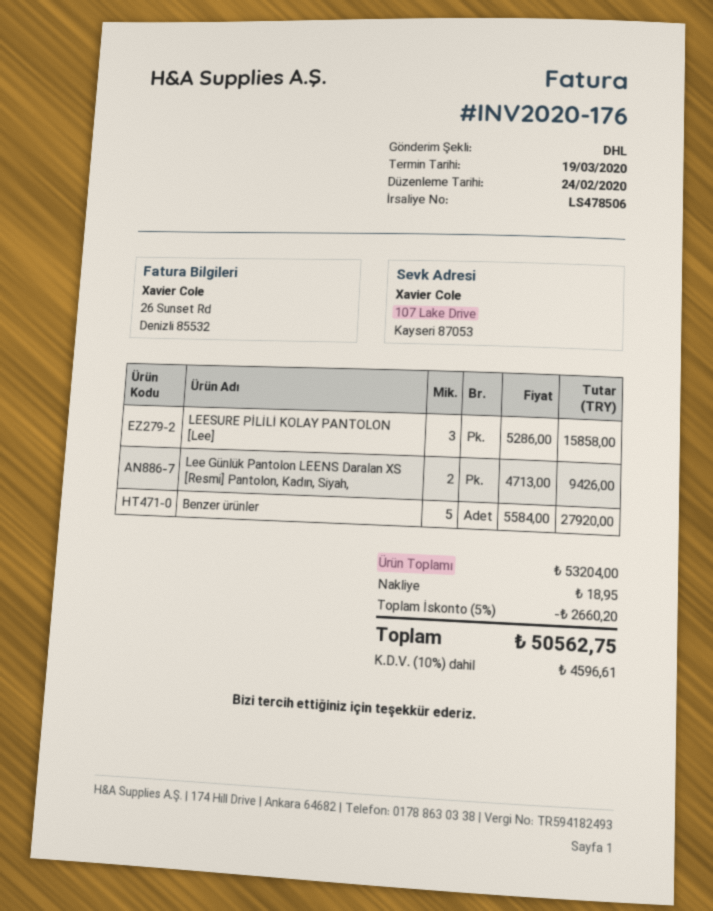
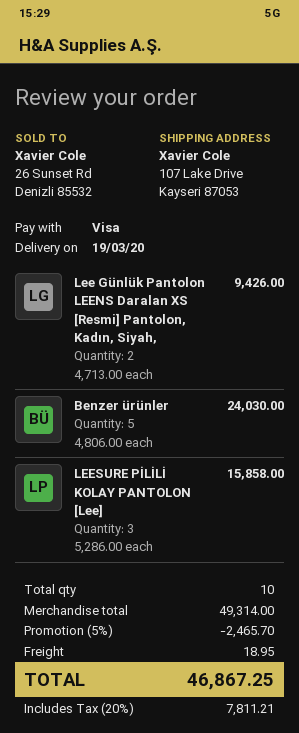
Benzer ürünler: 5 x 5584.00 = 27920.00 -> 5 x 4806.00 = 24030.00
subtotal: 53204.00 -> 49314.00
discount: 5% = 2660.20 -> 5% = 2465.70
tax: 10% = 4596.61 -> 20% = 7811.21
total: 50562.75 -> 46867.25

